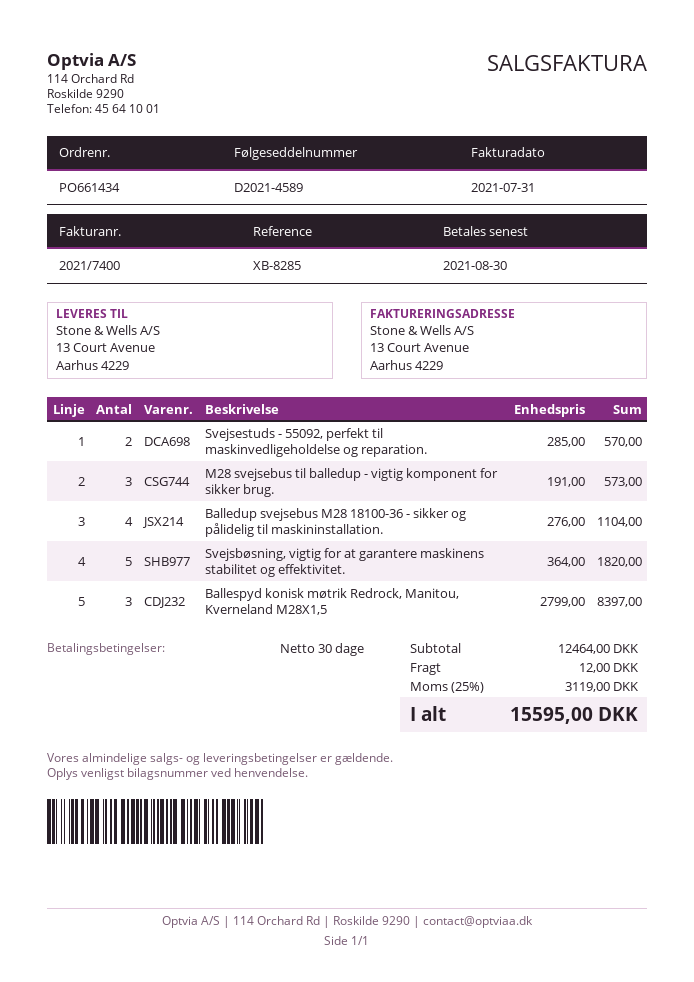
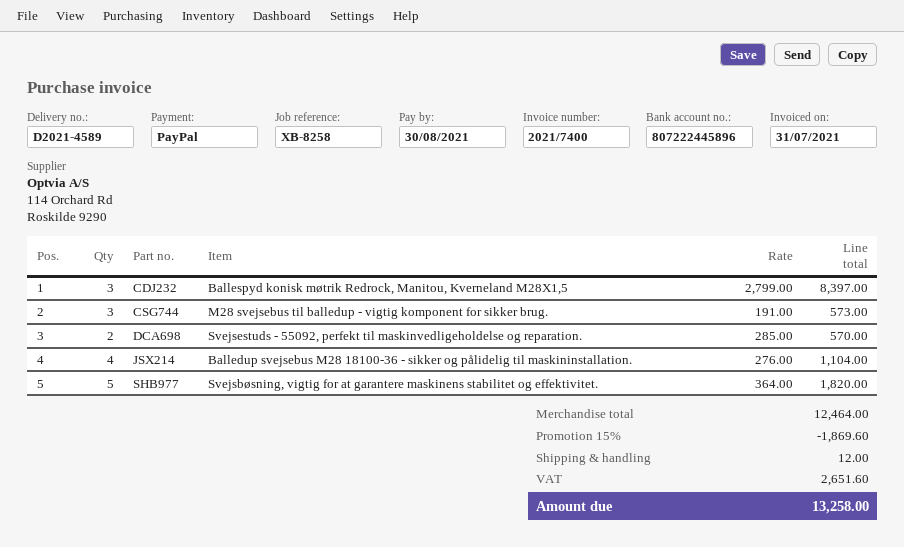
reference: XB-8285 -> XB-8258
discount: none -> 15% = 1869.60
tax: 3119.00 -> 2651.60
total: 15595.00 -> 13258.00

